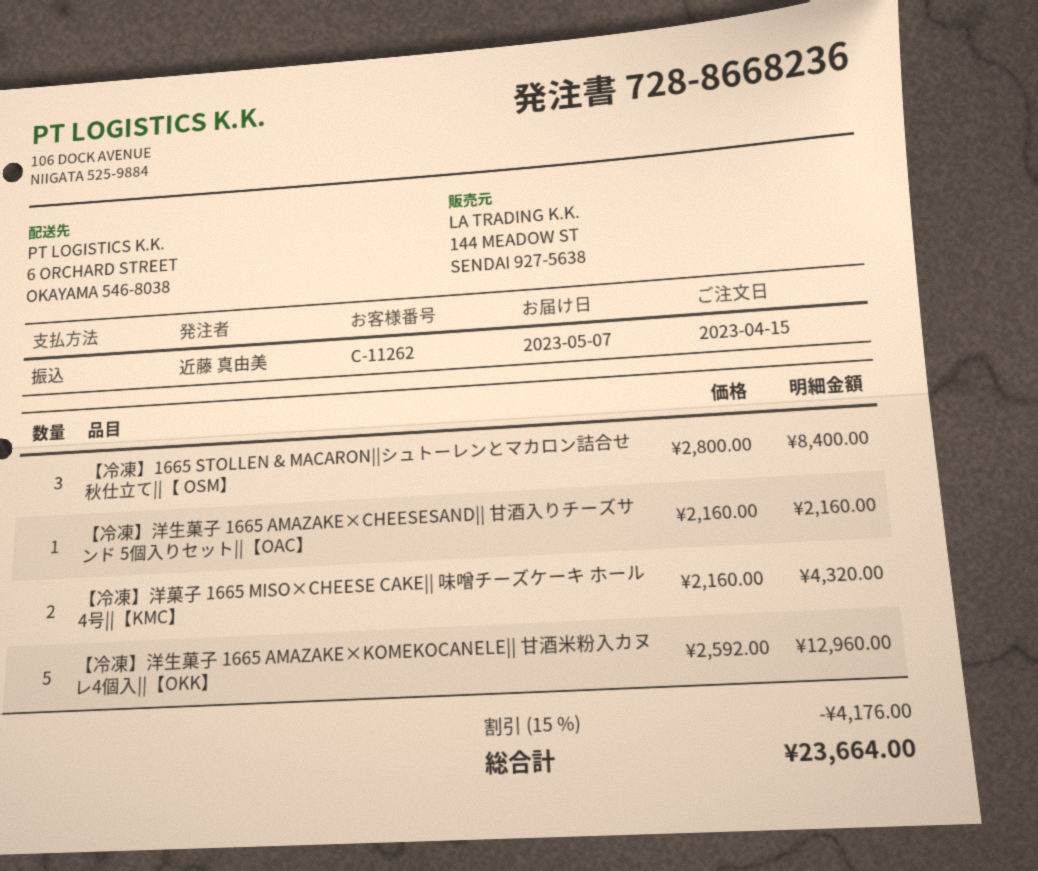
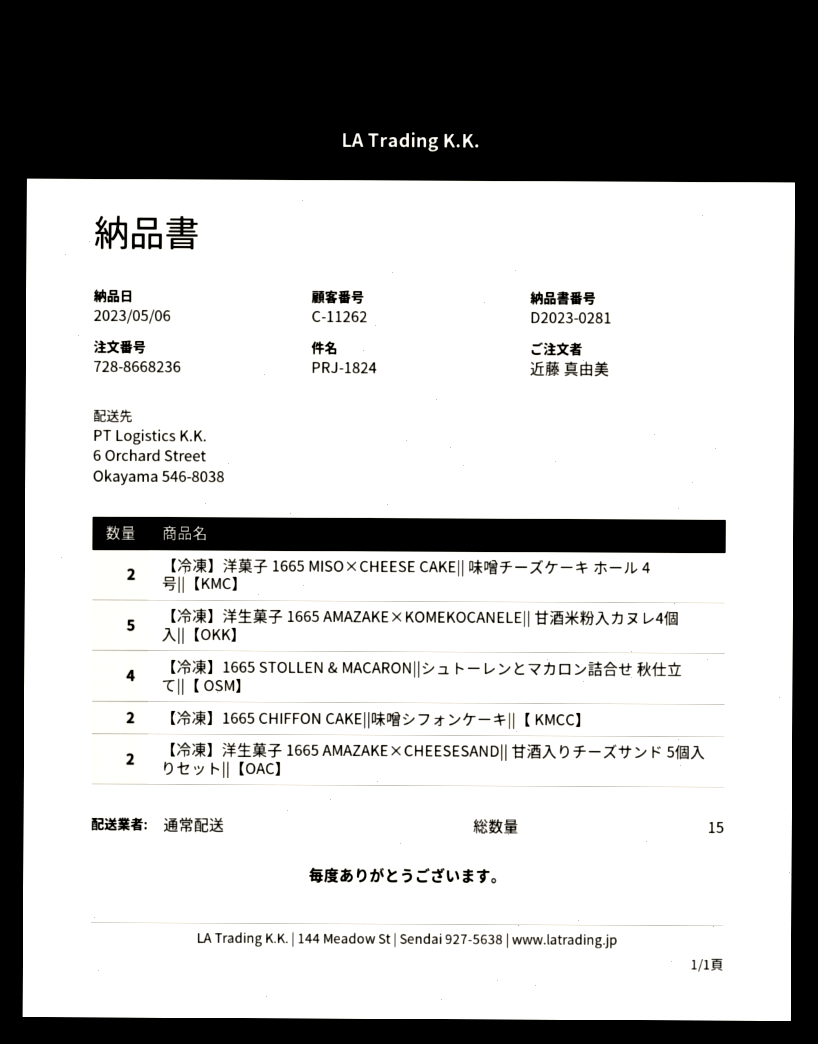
delivery date: 2023-05-07 -> 2023-05-06
【冷凍】1665 STOLLEN & MACARON||シュトーレンとマカロン詰合せ 秋仕立て||【 OSM】: 3 -> 4
【冷凍】洋生菓子 1665 AMAZAKE×CHEESESAND|| 甘酒入りチーズサンド 5個入りセット||【OAC】: 1 -> 2
【冷凍】1665 CHIFFON CAKE||味噌シフォンケーキ||【 KMCC】: none -> 2

